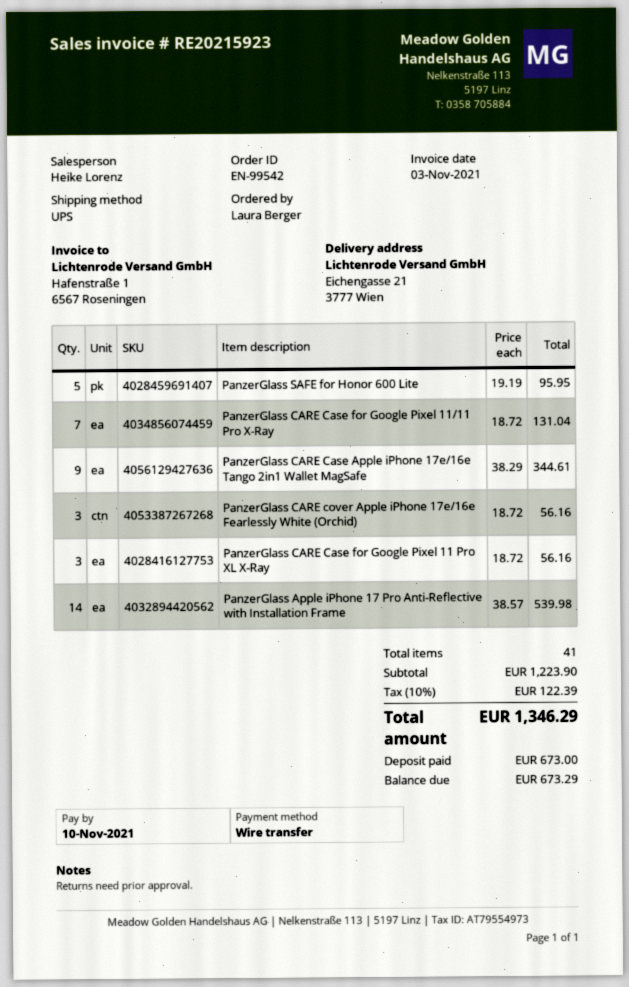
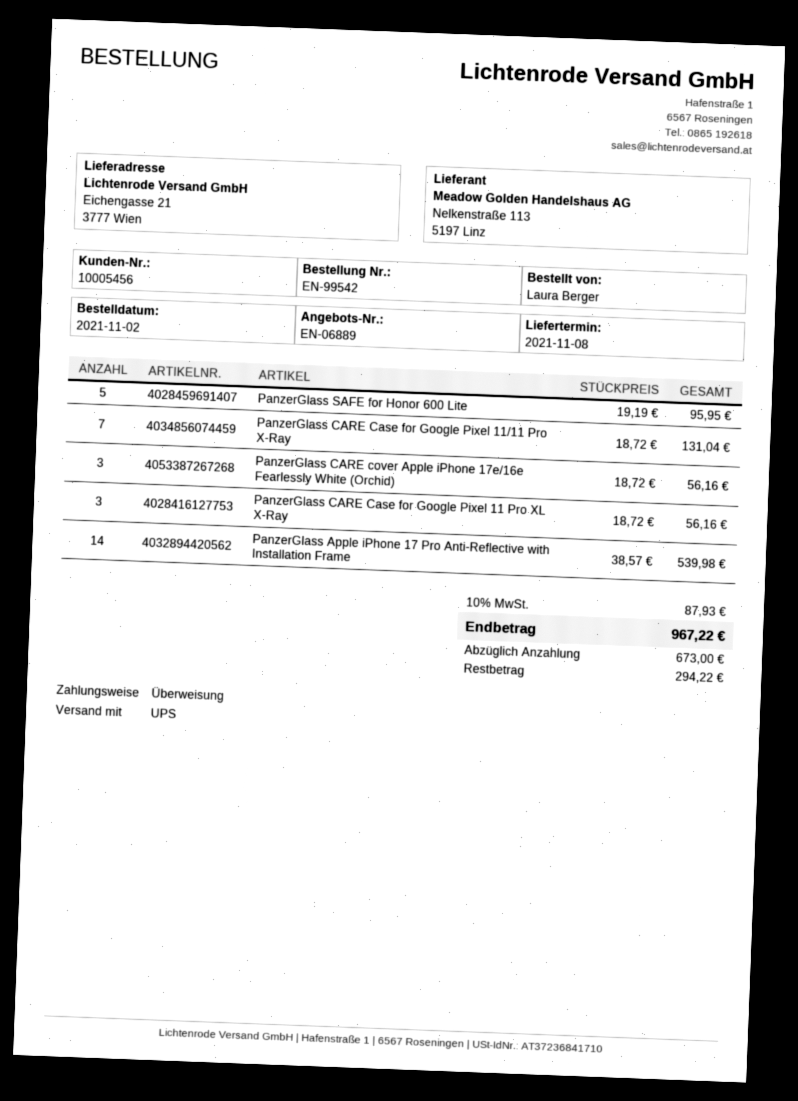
PanzerGlass CARE Case Apple iPhone 17e/16e Tango 2in1 Wallet MagSafe: 9 x 38.29 = 344.61 -> none
tax: 10% = 122.39 -> 10% = 87.93
total: 1346.29 -> 967.22
balance: 673.29 -> 294.22

